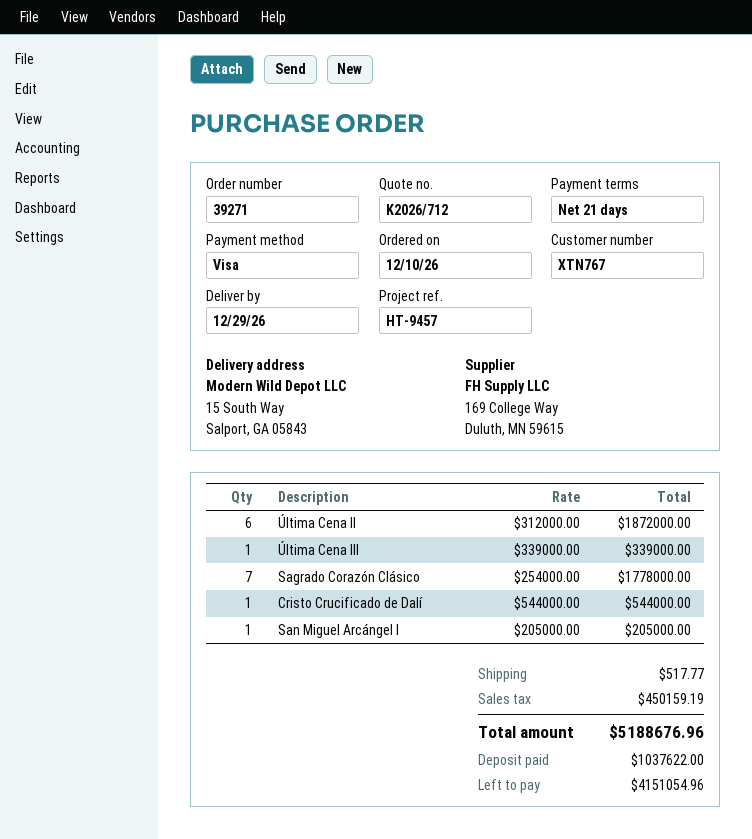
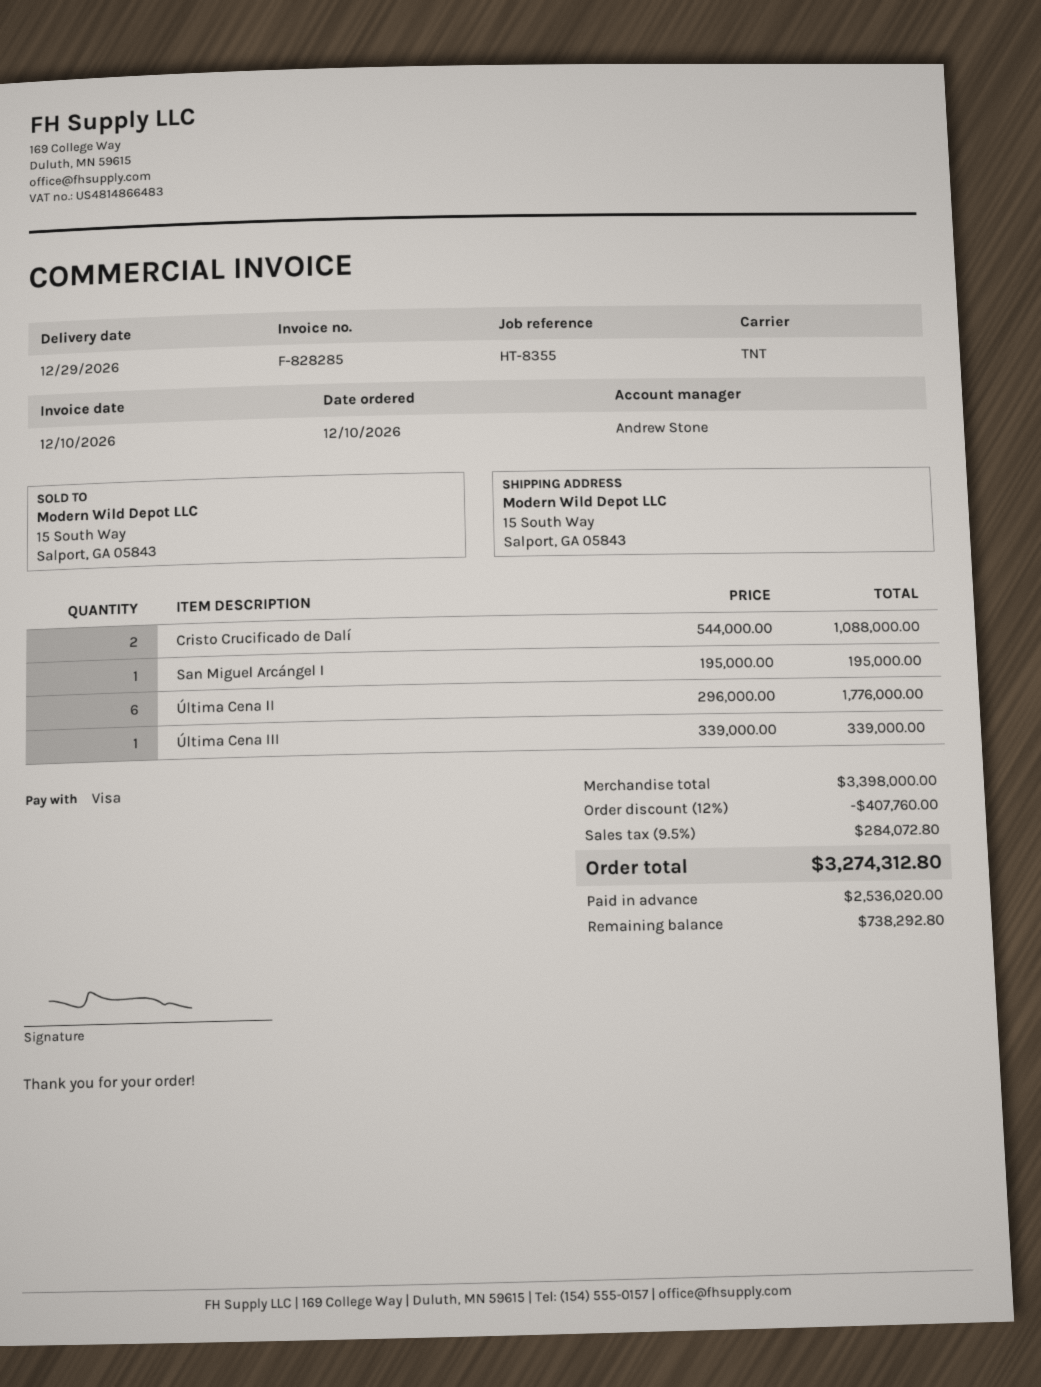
reference: HT-9457 -> HT-8355
Última Cena II: 6 x 312000.00 = 1872000.00 -> 6 x 296000.00 = 1776000.00
Sagrado Corazón Clásico: 7 x 254000.00 = 1778000.00 -> none
Cristo Crucificado de Dalí: 1 x 544000.00 = 544000.00 -> 2 x 544000.00 = 1088000.00
San Miguel Arcángel I: 1 x 205000.00 = 205000.00 -> 1 x 195000.00 = 195000.00
discount: none -> 12% = 407760.00
shipping: 517.77 -> none
tax: 450159.19 -> 284072.80
total: 5188676.96 -> 3274312.80
deposit: 1037622.00 -> 2536020.00
balance: 4151054.96 -> 738292.80

